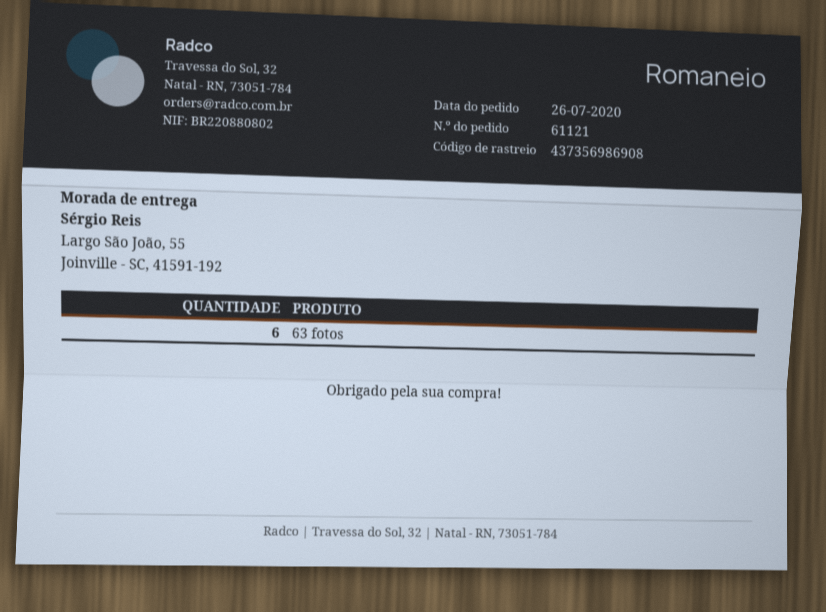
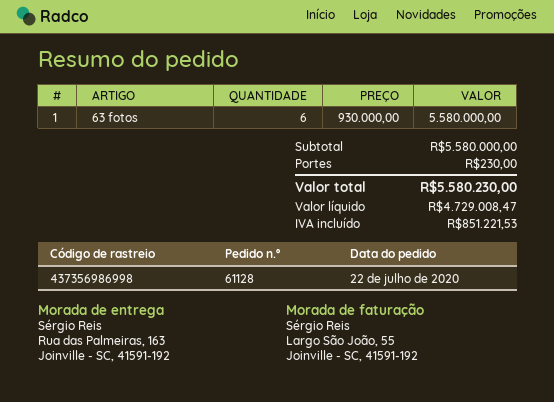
order number: 61121 -> 61128
order date: 2020-07-26 -> 2020-07-22
tracking number: 437356986908 -> 437356986998
ship to: Largo São João, 55, Joinville - SC, 41591-192 -> Rua das Palmeiras, 163, Joinville - SC, 41591-192

